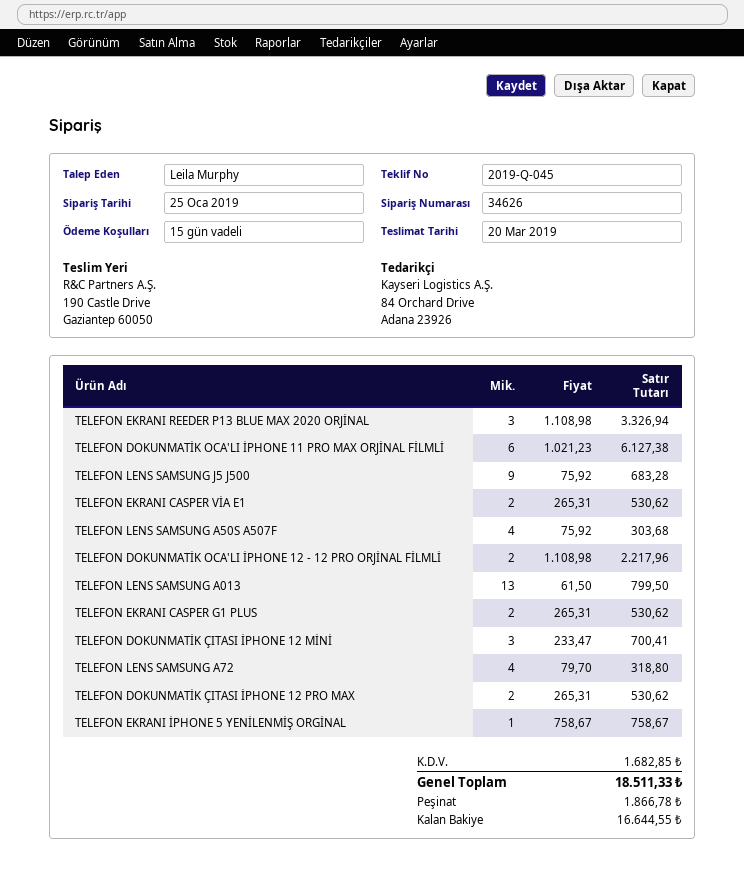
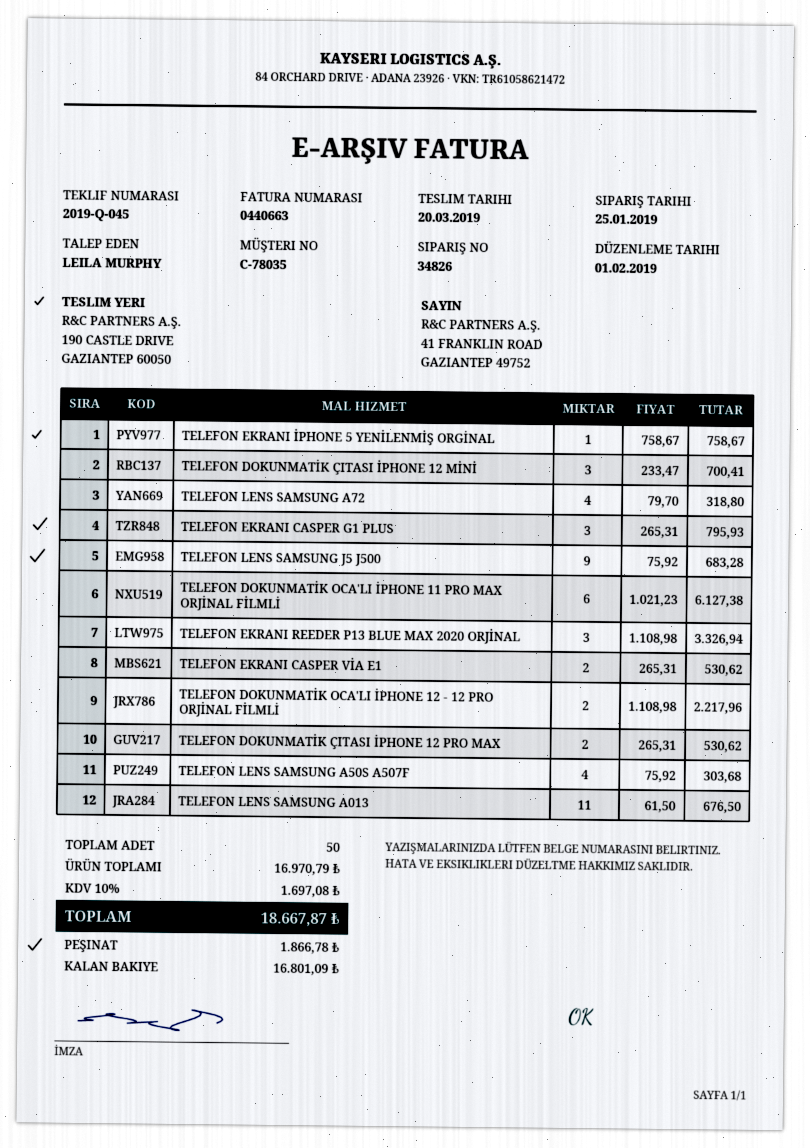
order number: 34626 -> 34826
TELEFON LENS SAMSUNG A013: 13 x 61.50 = 799.50 -> 11 x 61.50 = 676.50
TELEFON EKRANI CASPER G1 PLUS: 2 x 265.31 = 530.62 -> 3 x 265.31 = 795.93
tax: 1682.85 -> 1697.08
total: 18511.33 -> 18667.87
balance: 16644.55 -> 16801.09

